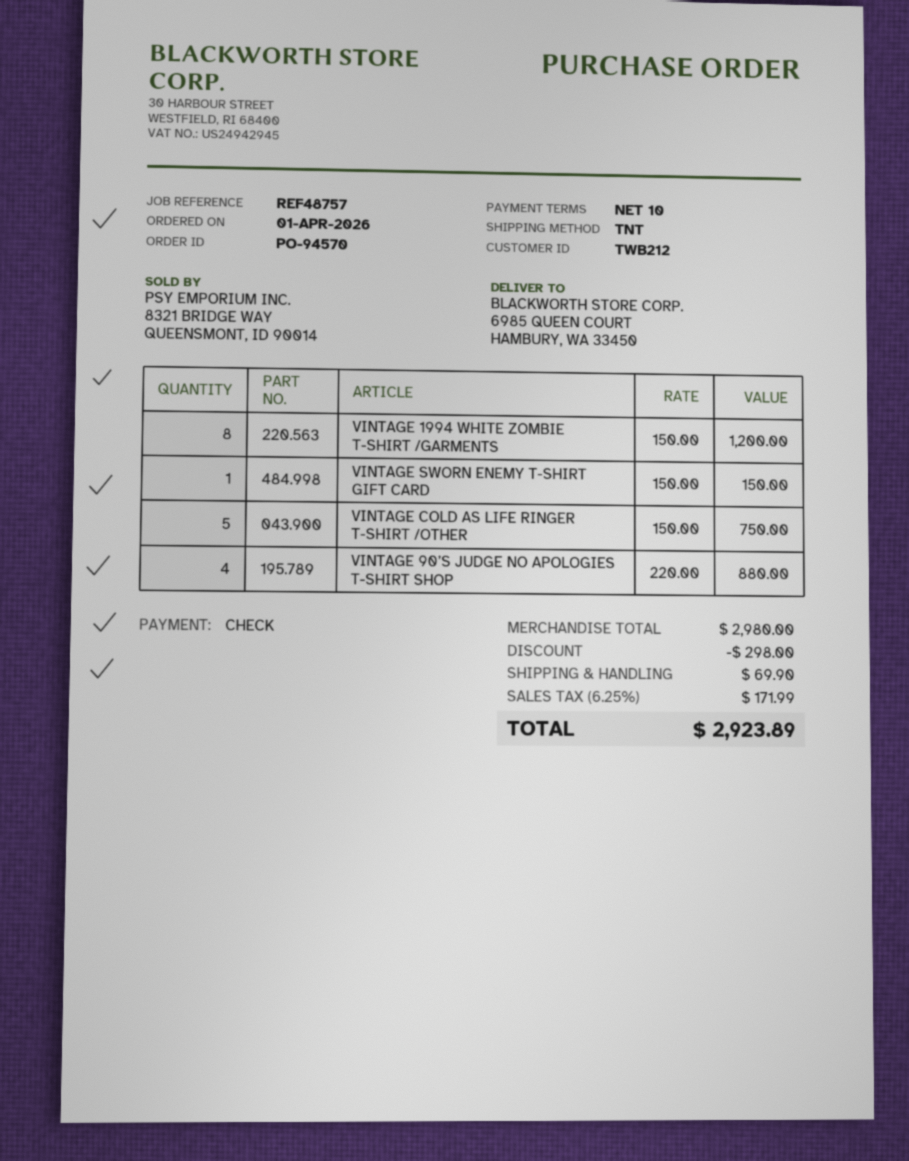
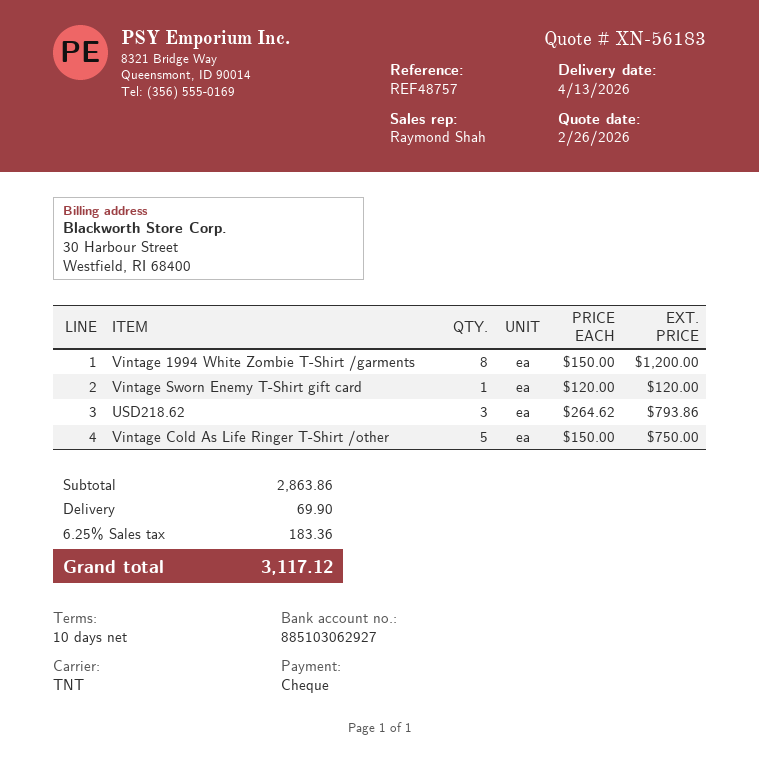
VINTAGE SWORN ENEMY T-SHIRT GIFT CARD: 1 x 150.00 = 150.00 -> 1 x 120.00 = 120.00
VINTAGE 90’S JUDGE NO APOLOGIES T-SHIRT SHOP: 4 x 220.00 = 880.00 -> none
USD218.62: none -> 3 x 264.62 = 793.86
subtotal: 2980.00 -> 2863.86
discount: 298.00 -> none
tax: 6.25% = 171.99 -> 6.25% = 183.36
total: 2923.89 -> 3117.12

